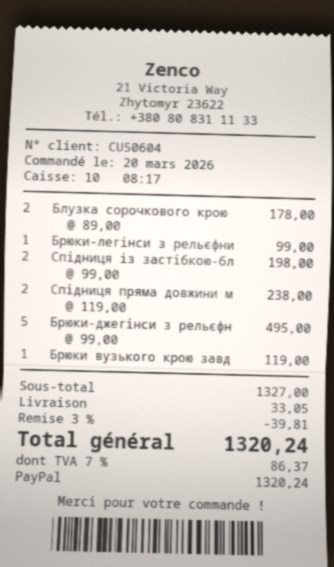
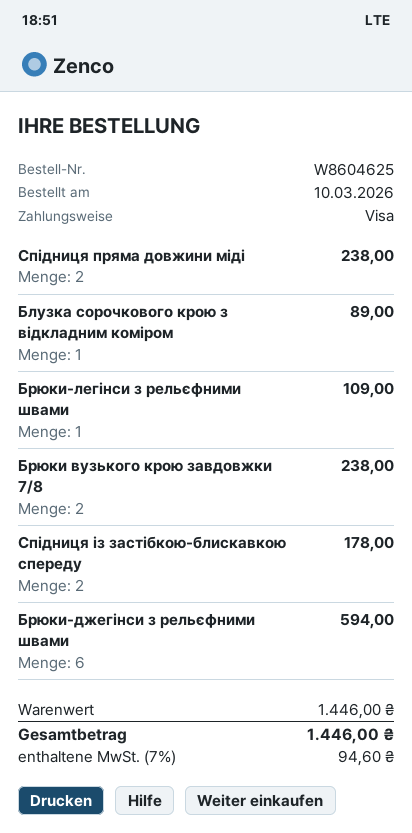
order date: 2026-03-20 -> 2026-03-10
payment method: PayPal -> Visa
Блузка сорочкового крою: 2 for 178.00 -> 1 for 89.00
Брюки-легінси з рельєфни: 1 for 99.00 -> 1 for 109.00
Спідниця із застібкою-бл: 2 for 198.00 -> 2 for 178.00
Брюки-джегінси з рельєфн: 5 for 495.00 -> 6 for 594.00
Брюки вузького крою завд: 1 for 119.00 -> 2 for 238.00
subtotal: 1327.00 -> 1446.00
discount: 3% = 39.81 -> none
shipping: 33.05 -> none
tax: 7% = 86.37 -> 7% = 94.60
total: 1320.24 -> 1446.00

